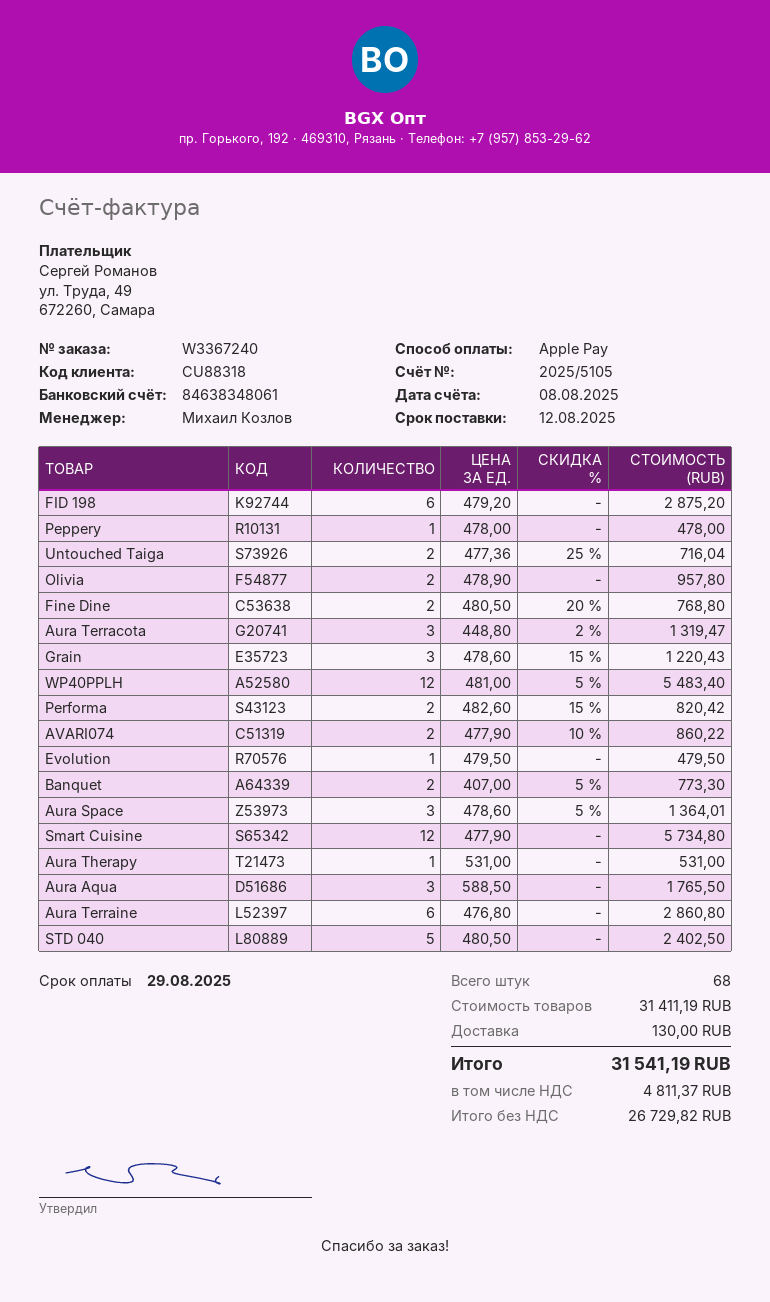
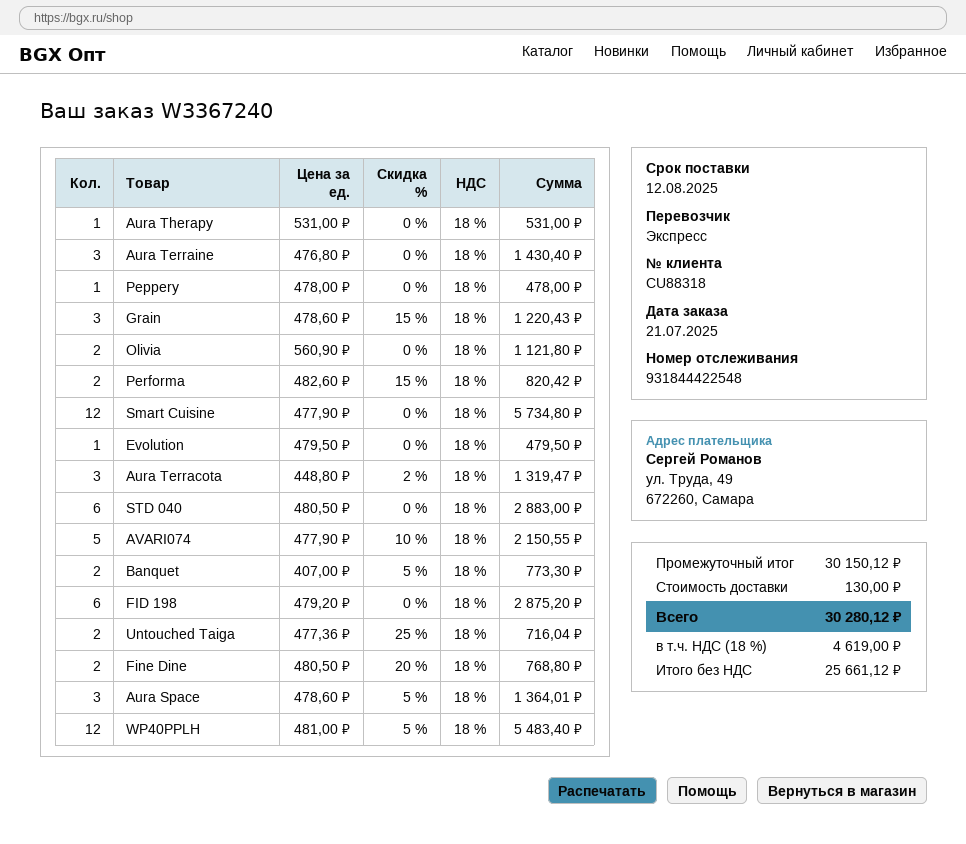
Olivia: 2 x 478.90 = 957.80 -> 2 x 560.90 = 1121.80
AVARI074: 2 x 477.90 - 10% = 860.22 -> 5 x 477.90 - 10% = 2150.55
Aura Aqua: 3 x 588.50 = 1765.50 -> none
Aura Terraine: 6 x 476.80 = 2860.80 -> 3 x 476.80 = 1430.40
STD 040: 5 x 480.50 = 2402.50 -> 6 x 480.50 = 2883.00
subtotal: 31411.19 -> 30150.12
net: 26729.82 -> 25661.12
tax: 4811.37 -> 4619.00
total: 31541.19 -> 30280.12

